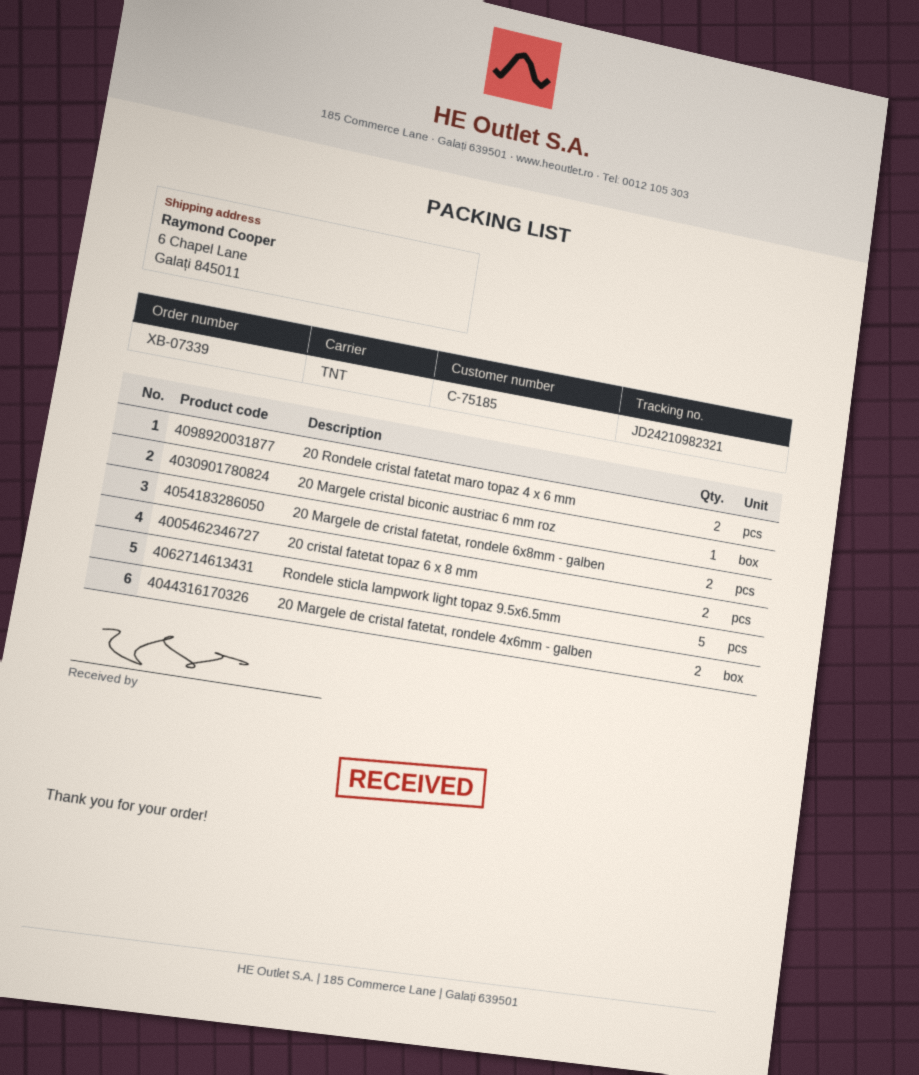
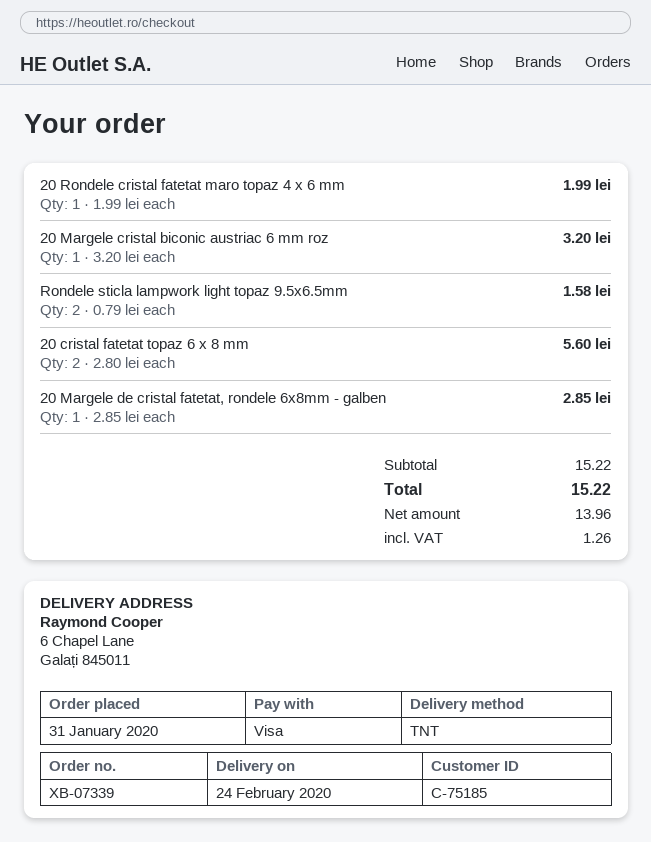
20 Rondele cristal fatetat maro topaz 4 x 6 mm: 2 -> 1
20 Margele de cristal fatetat, rondele 6x8mm - galben: 2 -> 1
Rondele sticla lampwork light topaz 9.5x6.5mm: 5 -> 2
20 Margele de cristal fatetat, rondele 4x6mm - galben: 2 -> none

